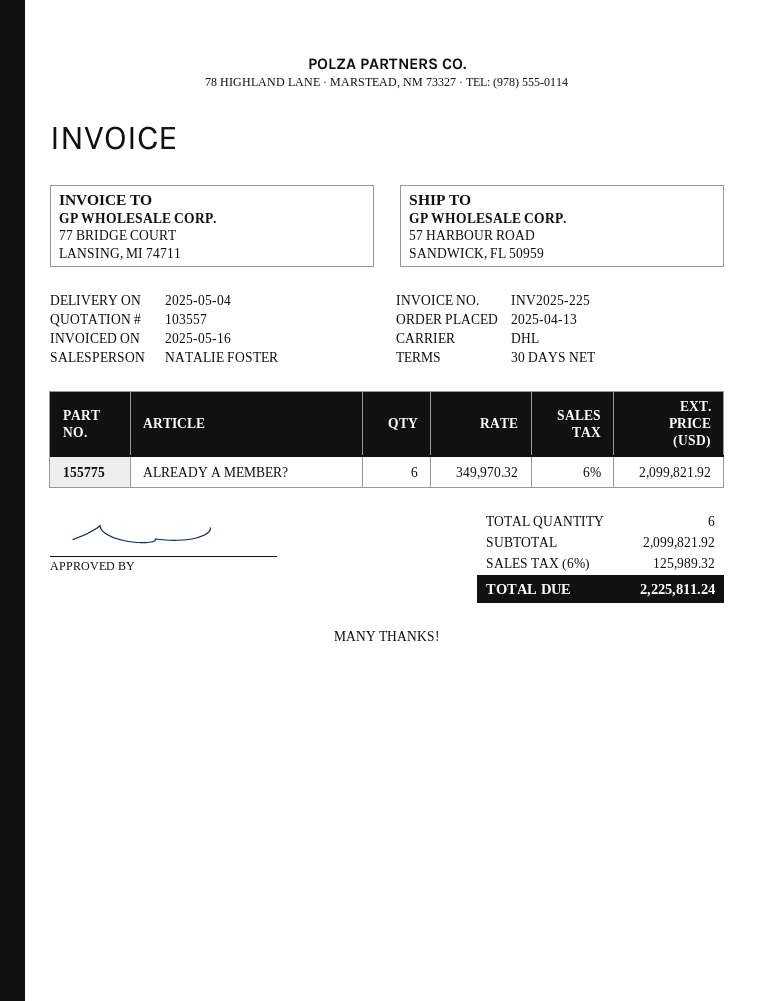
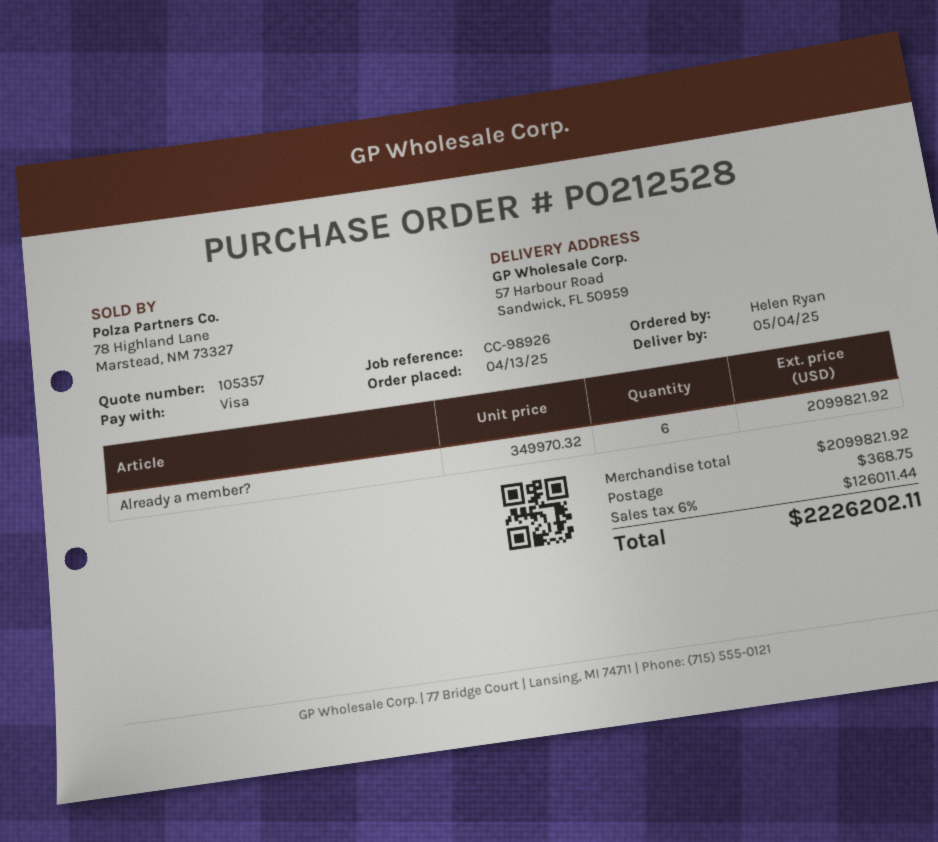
quote number: 103557 -> 105357
shipping: none -> 368.75
tax: 6% = 125989.32 -> 6% = 126011.44
total: 2225811.24 -> 2226202.11

